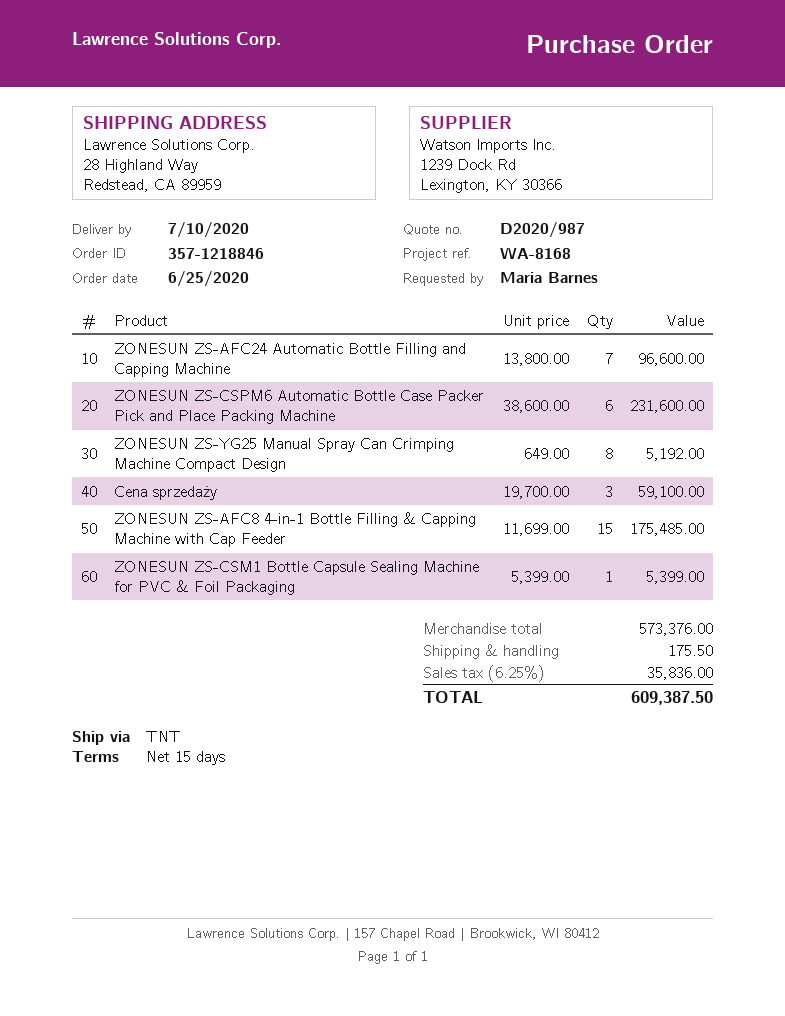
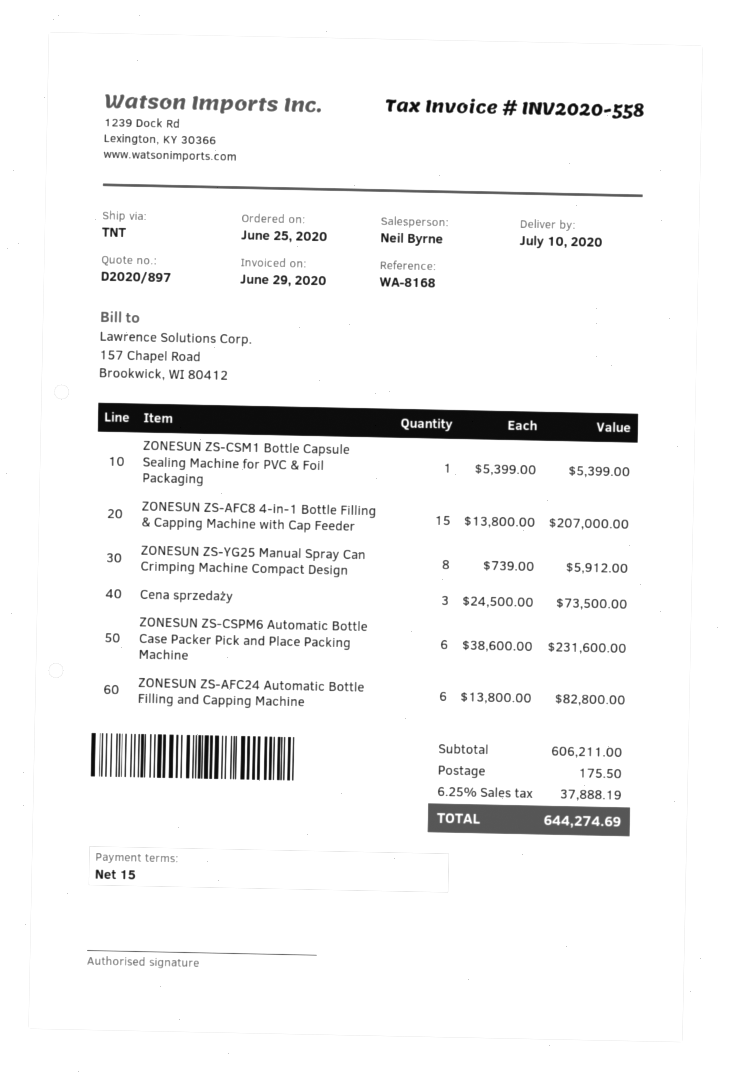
quote number: D2020/987 -> D2020/897
ZONESUN ZS-AFC24 Automatic Bottle Filling and Capping Machine: 7 x 13800.00 = 96600.00 -> 6 x 13800.00 = 82800.00
ZONESUN ZS-YG25 Manual Spray Can Crimping Machine Compact Design: 8 x 649.00 = 5192.00 -> 8 x 739.00 = 5912.00
Cena sprzedaży: 3 x 19700.00 = 59100.00 -> 3 x 24500.00 = 73500.00
ZONESUN ZS-AFC8 4-in-1 Bottle Filling & Capping Machine with Cap Feeder: 15 x 11699.00 = 175485.00 -> 15 x 13800.00 = 207000.00
subtotal: 573376.00 -> 606211.00
tax: 6.25% = 35836.00 -> 6.25% = 37888.19
total: 609387.50 -> 644274.69

